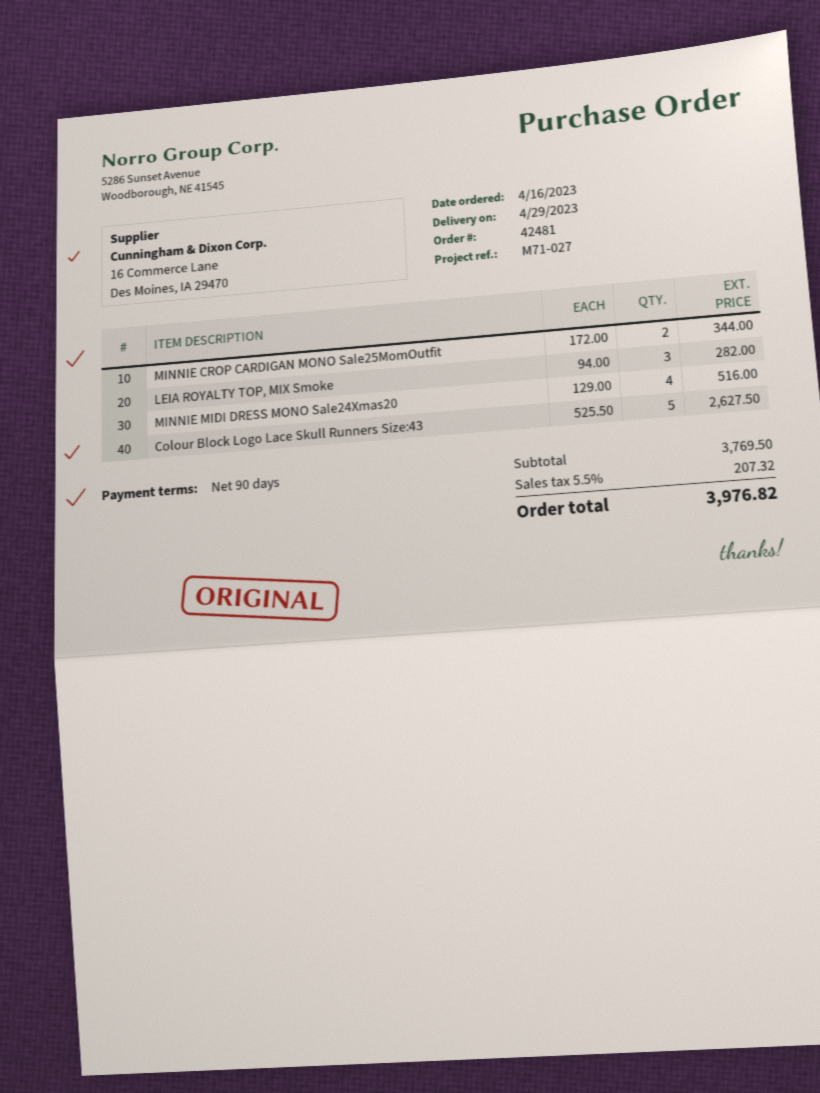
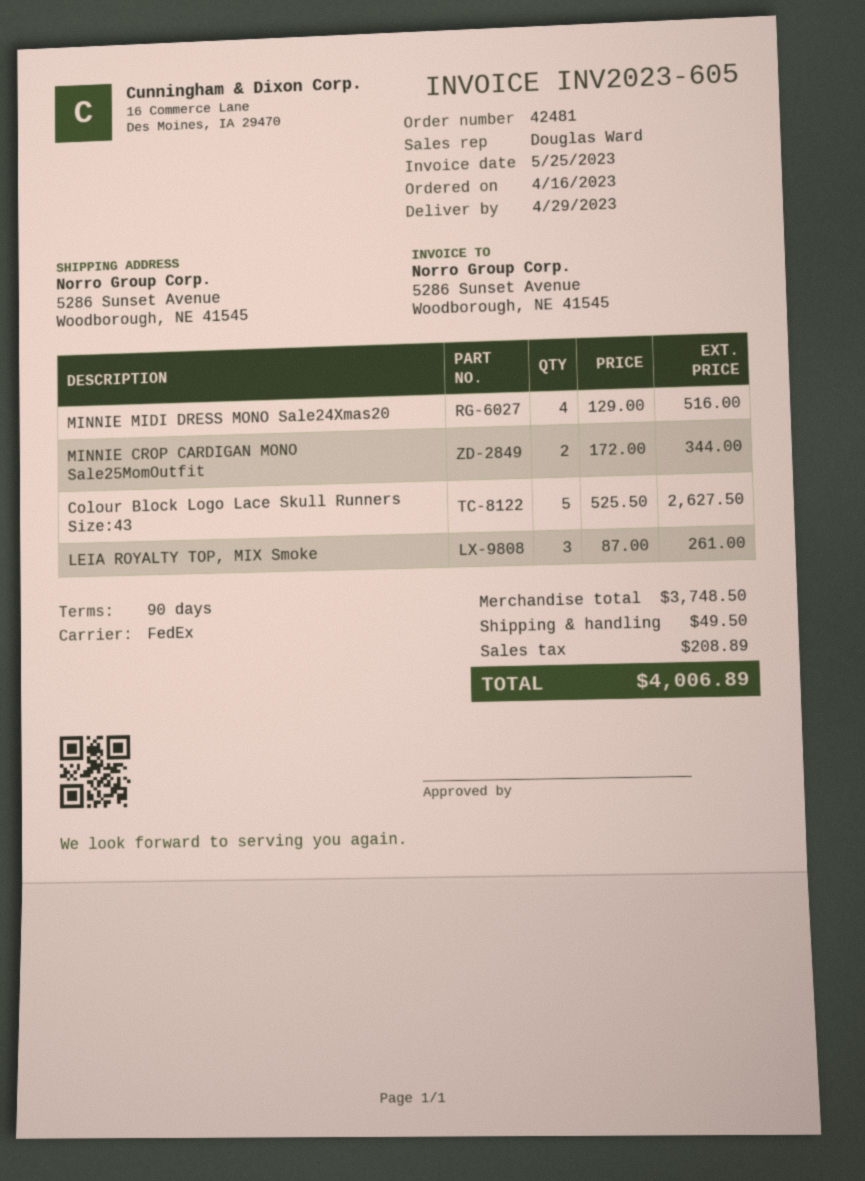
LEIA ROYALTY TOP, MIX Smoke: 3 x 94.00 = 282.00 -> 3 x 87.00 = 261.00
subtotal: 3769.50 -> 3748.50
shipping: none -> 49.50
tax: 207.32 -> 208.89
total: 3976.82 -> 4006.89

